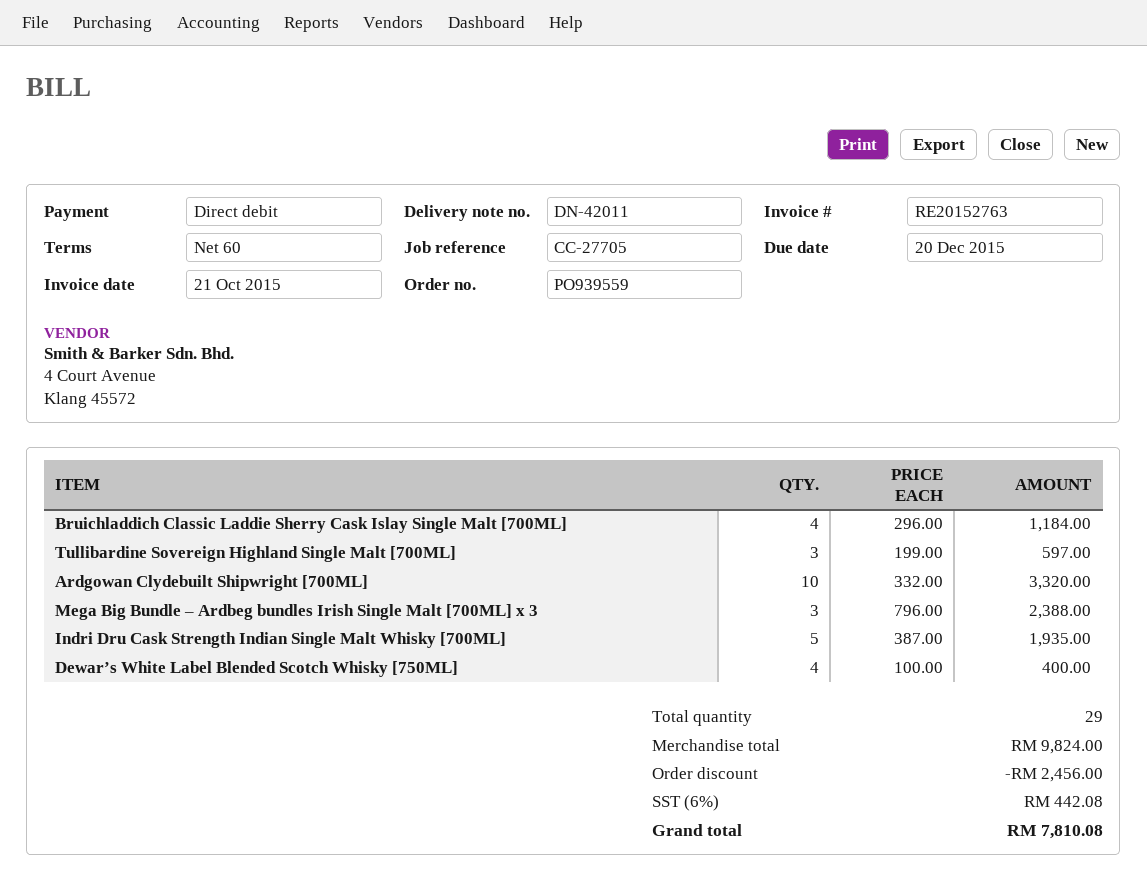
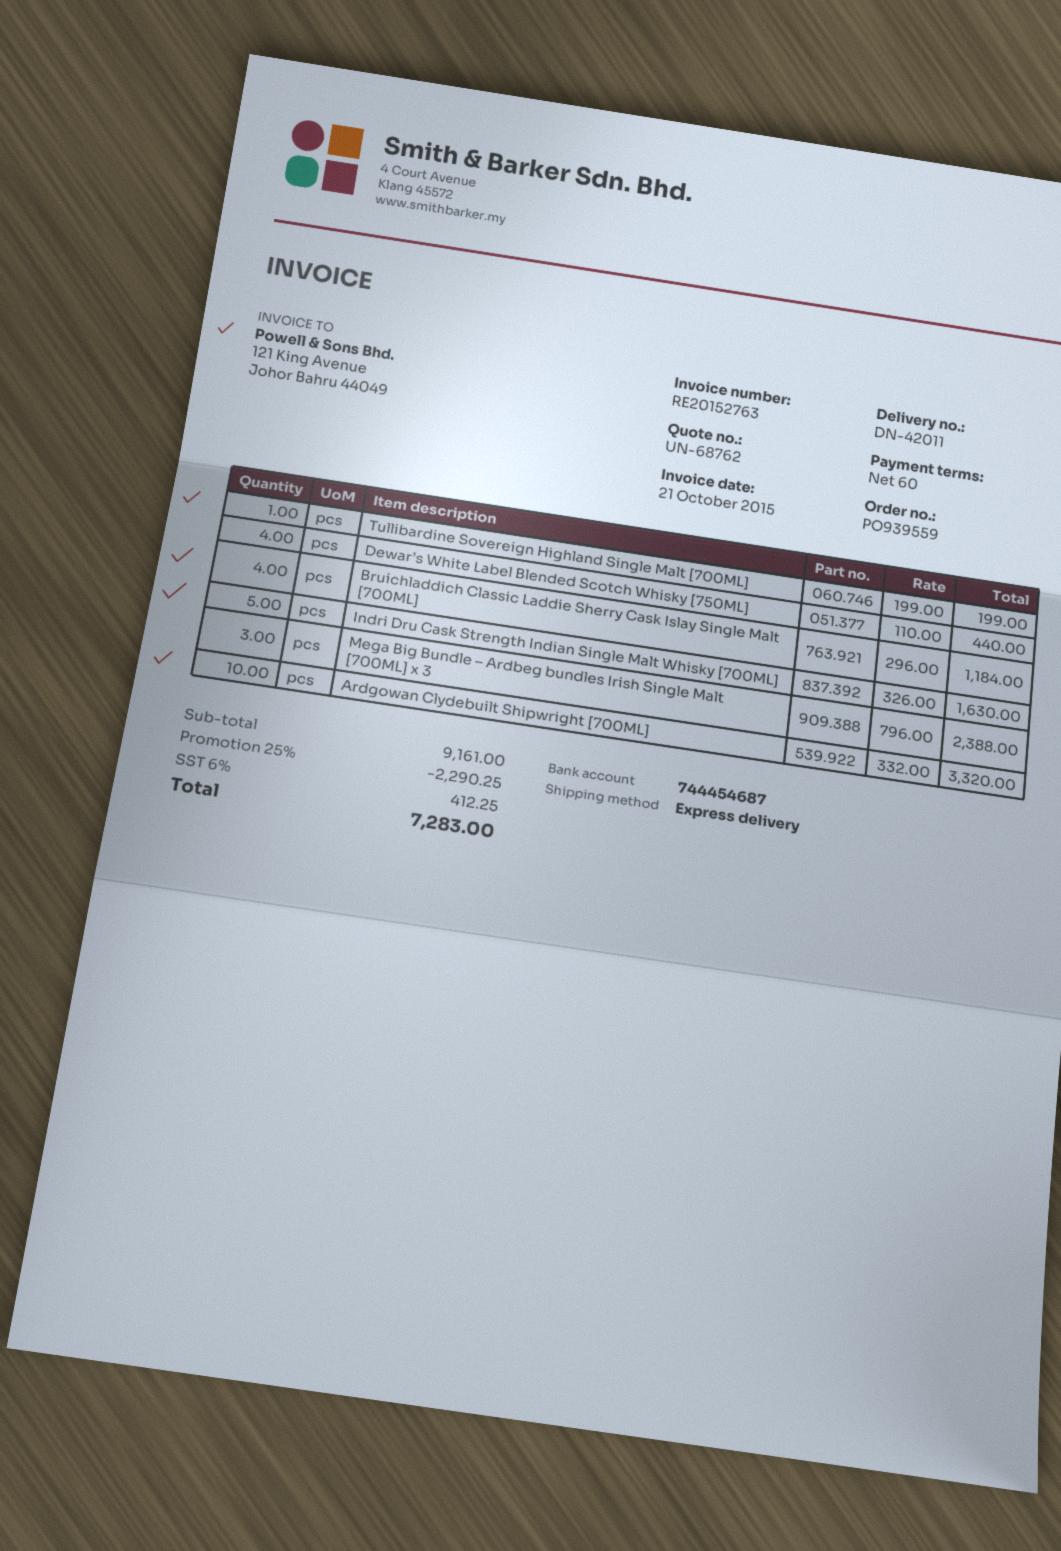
Tullibardine Sovereign Highland Single Malt [700ML]: 3 x 199.00 = 597.00 -> 1 x 199.00 = 199.00
Indri Dru Cask Strength Indian Single Malt Whisky [700ML]: 5 x 387.00 = 1935.00 -> 5 x 326.00 = 1630.00
Dewar’s White Label Blended Scotch Whisky [750ML]: 4 x 100.00 = 400.00 -> 4 x 110.00 = 440.00
subtotal: 9824.00 -> 9161.00
discount: 2456.00 -> 2290.25
tax: 6% = 442.08 -> 6% = 412.25
total: 7810.08 -> 7283.00

